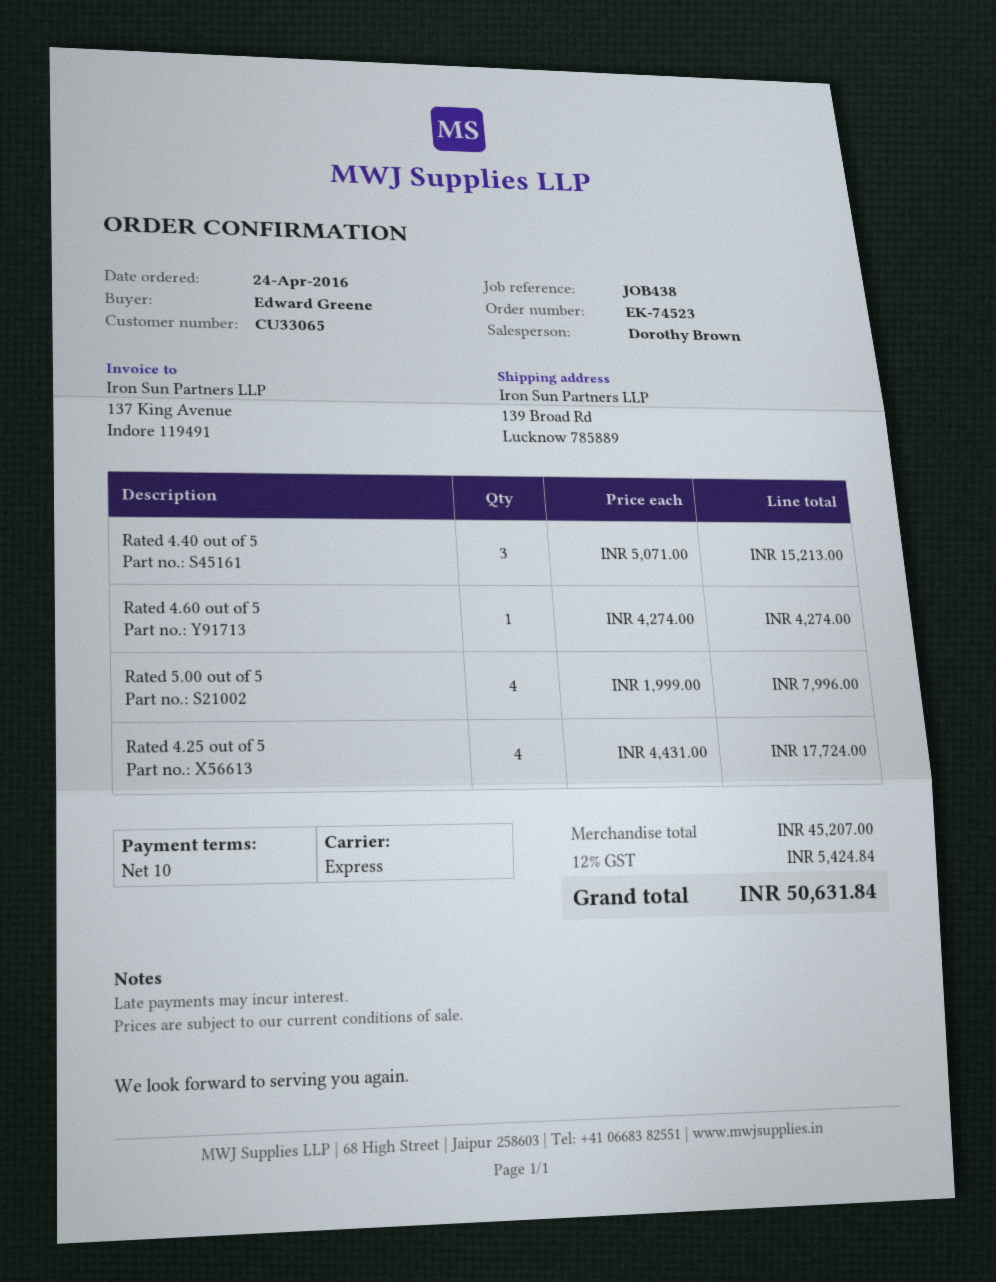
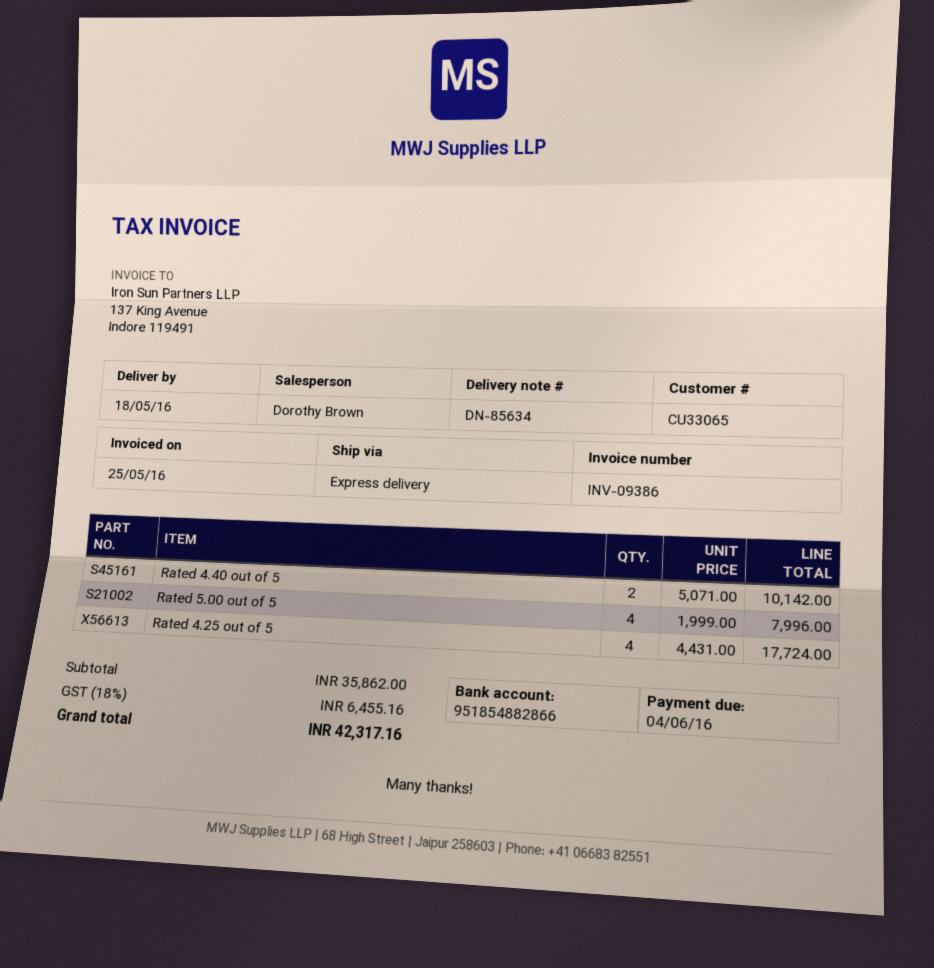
Rated 4.40 out of 5: 3 x 5071.00 = 15213.00 -> 2 x 5071.00 = 10142.00
Rated 4.60 out of 5: 1 x 4274.00 = 4274.00 -> none
subtotal: 45207.00 -> 35862.00
tax: 12% = 5424.84 -> 18% = 6455.16
total: 50631.84 -> 42317.16

